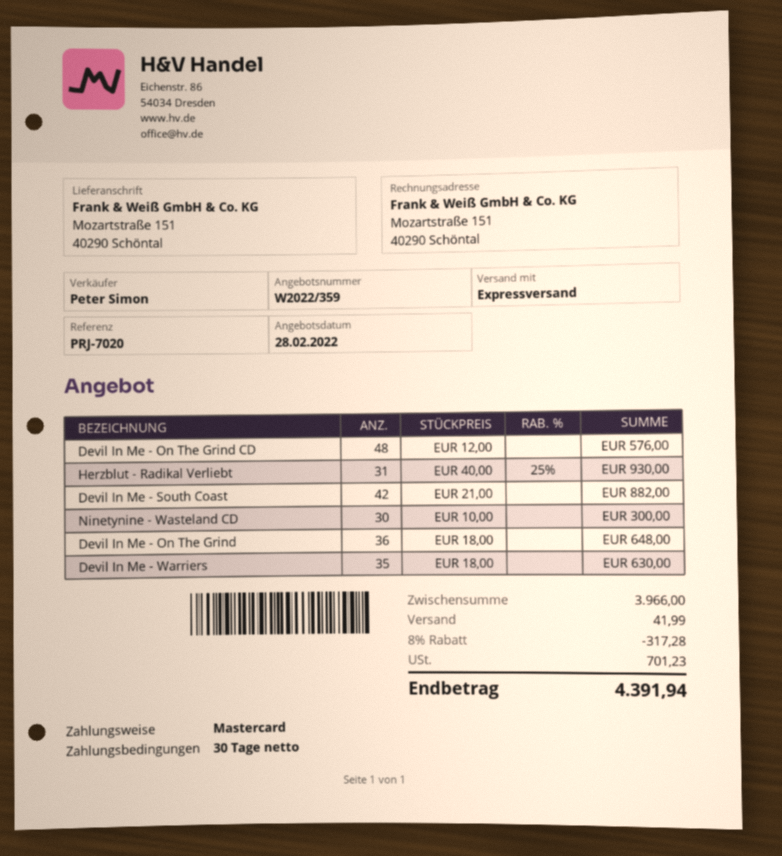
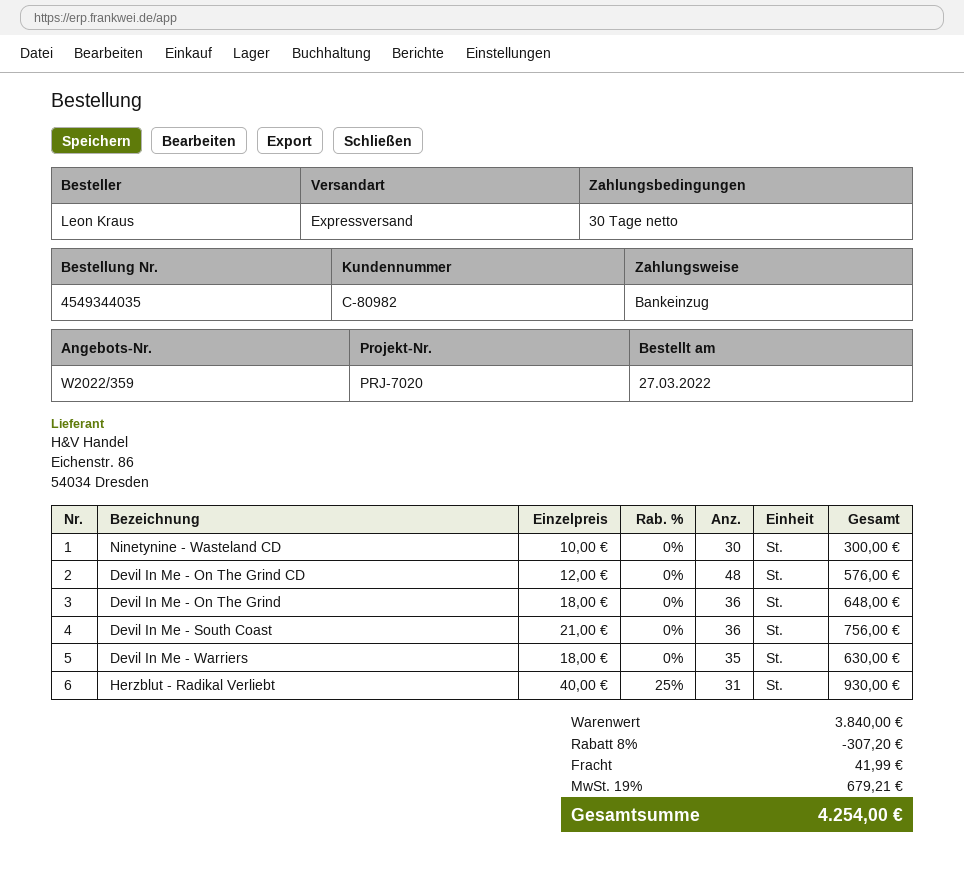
payment method: Mastercard -> direct debit
Devil In Me - South Coast: 42 x 21.00 = 882.00 -> 36 x 21.00 = 756.00
subtotal: 3966.00 -> 3840.00
discount: 8% = 317.28 -> 8% = 307.20
tax: 701.23 -> 679.21
total: 4391.94 -> 4254.00

